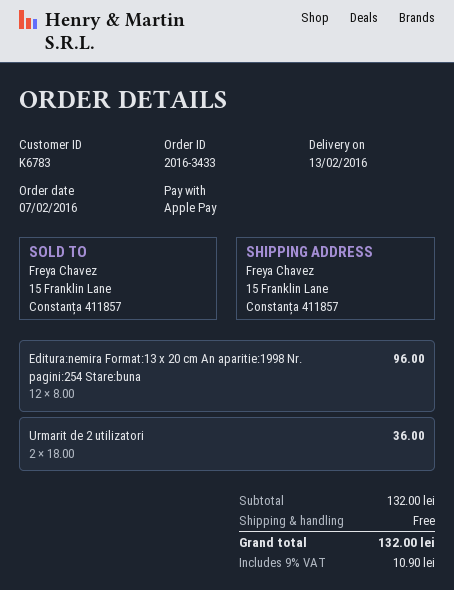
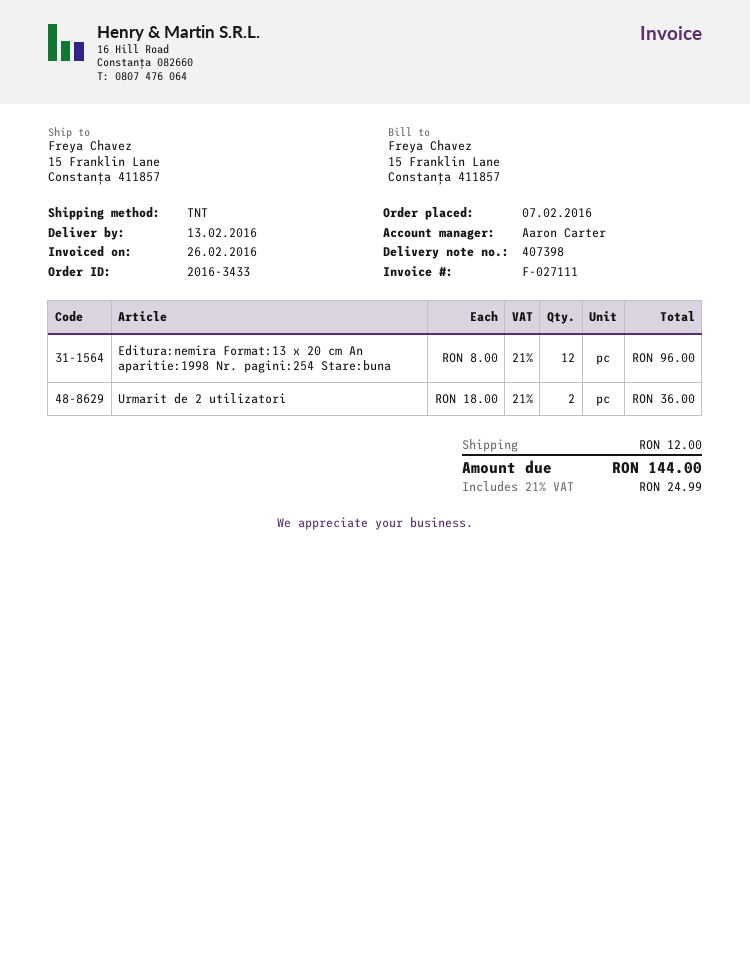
shipping: 0.00 -> 12.00
tax: 9% = 10.90 -> 21% = 24.99
total: 132.00 -> 144.00

